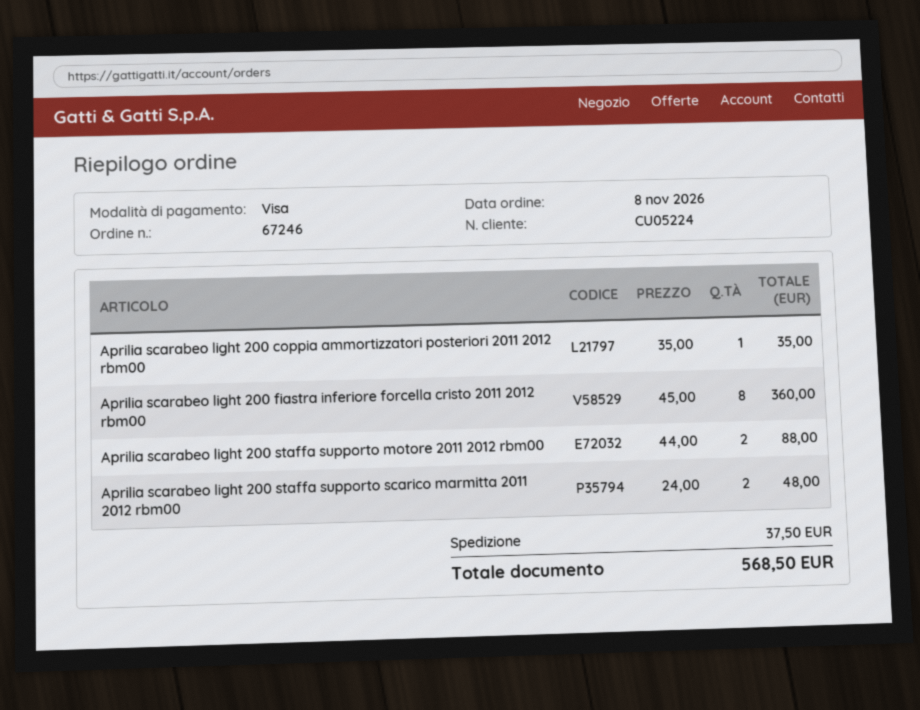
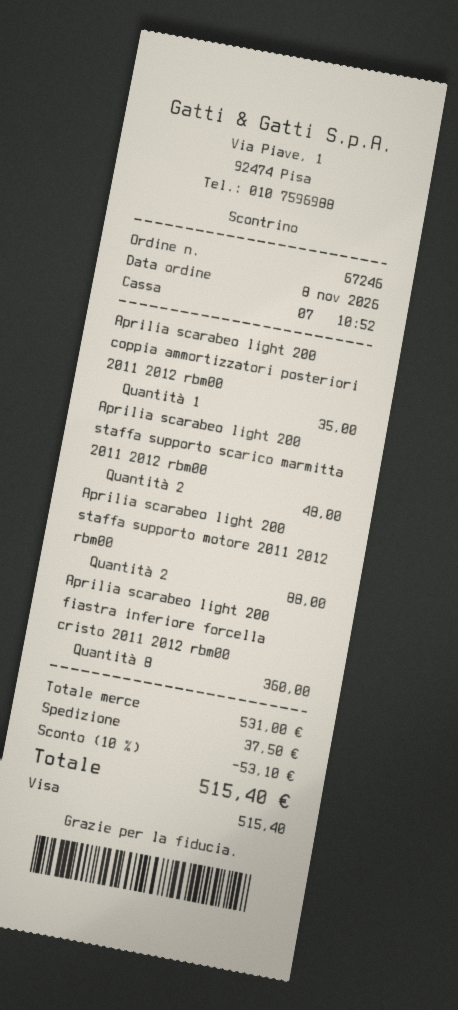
discount: none -> 10% = 53.10
total: 568.50 -> 515.40

